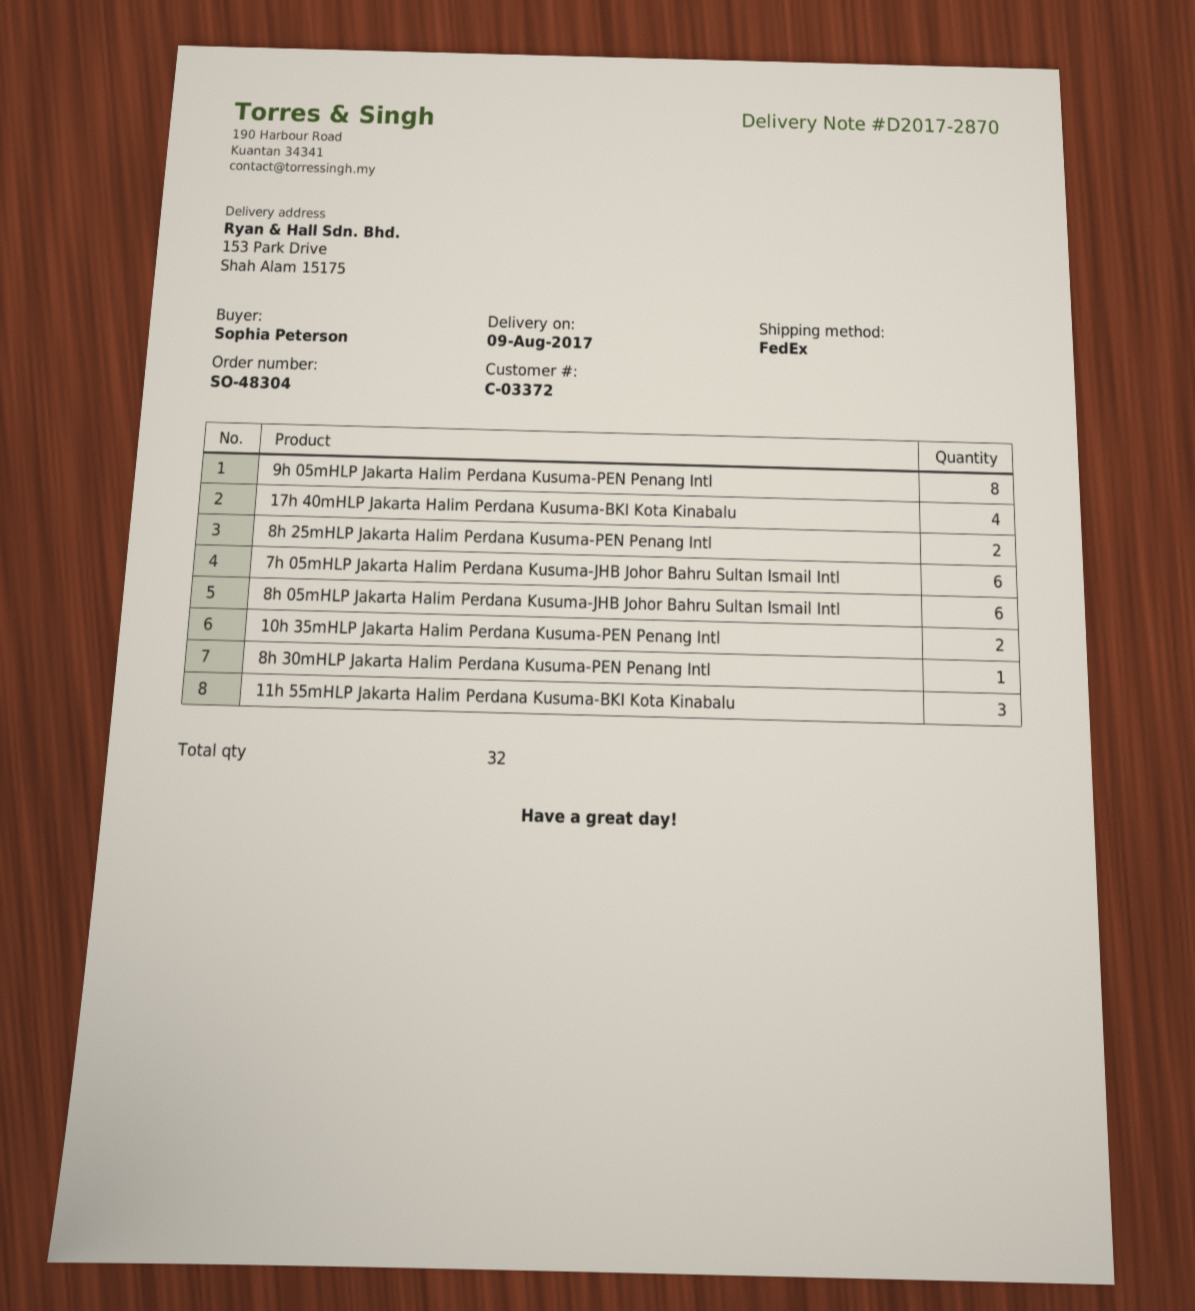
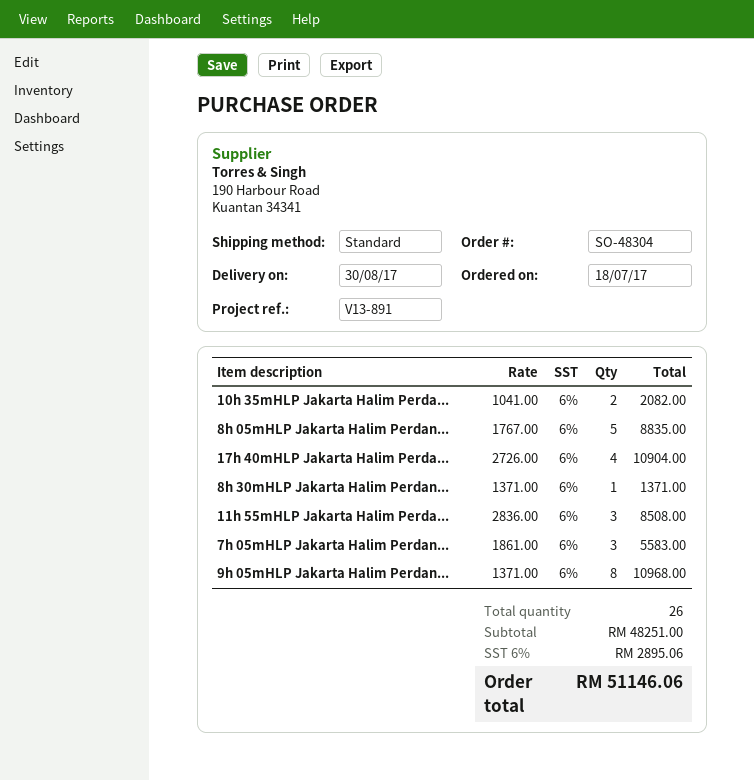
delivery date: 2017-08-09 -> 2017-08-30
shipping method: FedEx -> standard
8h 25mHLP Jakarta Halim Perdana Kusuma-PEN Penang Intl: 2 -> none
7h 05mHLP Jakarta Halim Perdana Kusuma-JHB Johor Bahru Sultan Ismail Intl: 6 -> 3
8h 05mHLP Jakarta Halim Perdana Kusuma-JHB Johor Bahru Sultan Ismail Intl: 6 -> 5
total quantity: 32 -> 26

